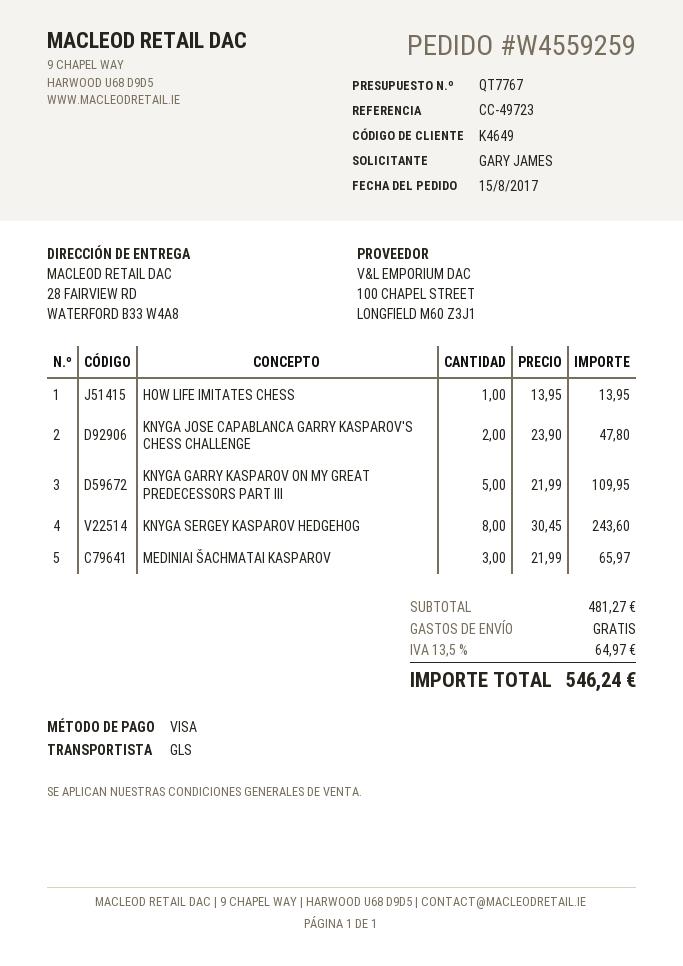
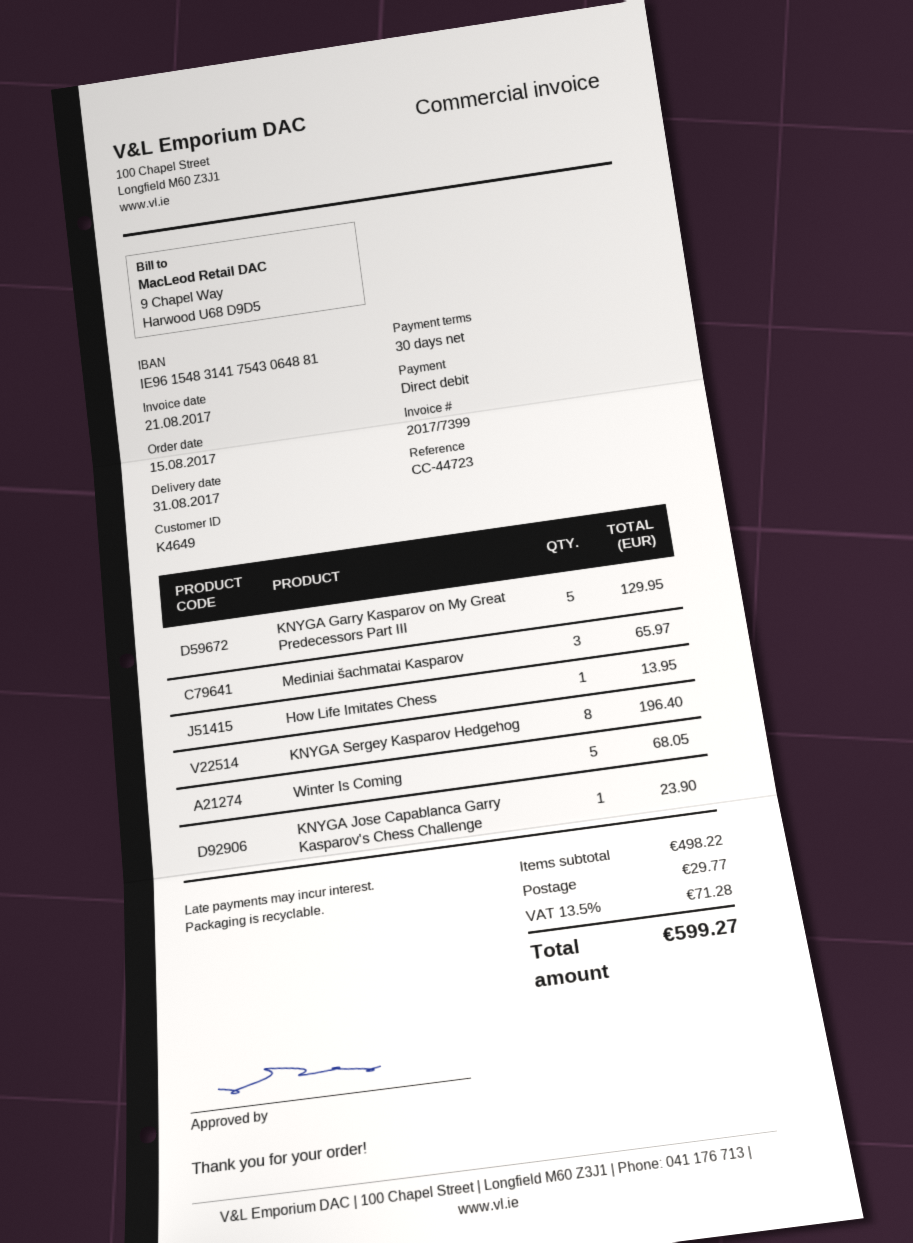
reference: CC-49723 -> CC-44723
payment method: Visa -> direct debit
KNYGA JOSE CAPABLANCA GARRY KASPAROV'S CHESS CHALLENGE: 2 for 47.80 -> 1 for 23.90
KNYGA GARRY KASPAROV ON MY GREAT PREDECESSORS PART III: 5 for 109.95 -> 5 for 129.95
KNYGA SERGEY KASPAROV HEDGEHOG: 8 for 243.60 -> 8 for 196.40
Winter Is Coming: none -> 5 for 68.05
subtotal: 481.27 -> 498.22
shipping: 0.00 -> 29.77
tax: 13.5% = 64.97 -> 13.5% = 71.28
total: 546.24 -> 599.27

